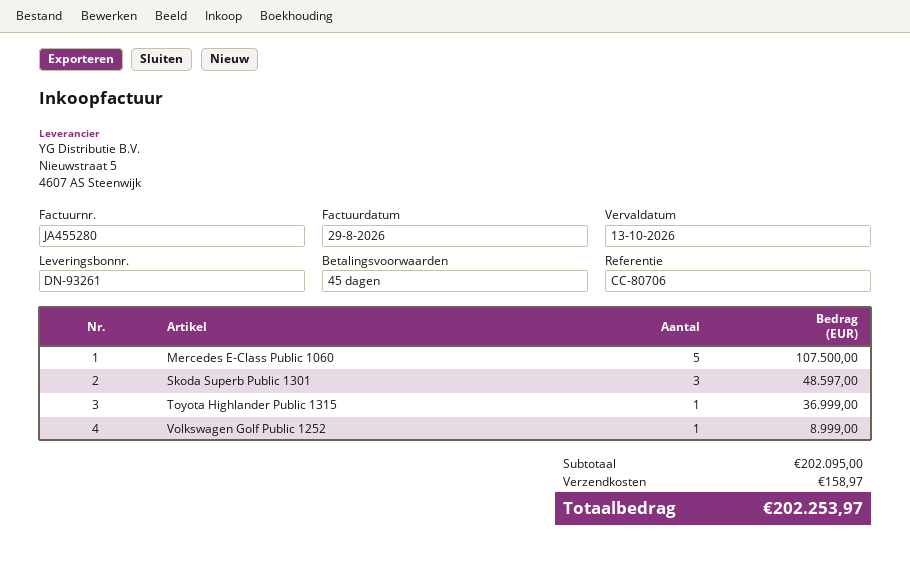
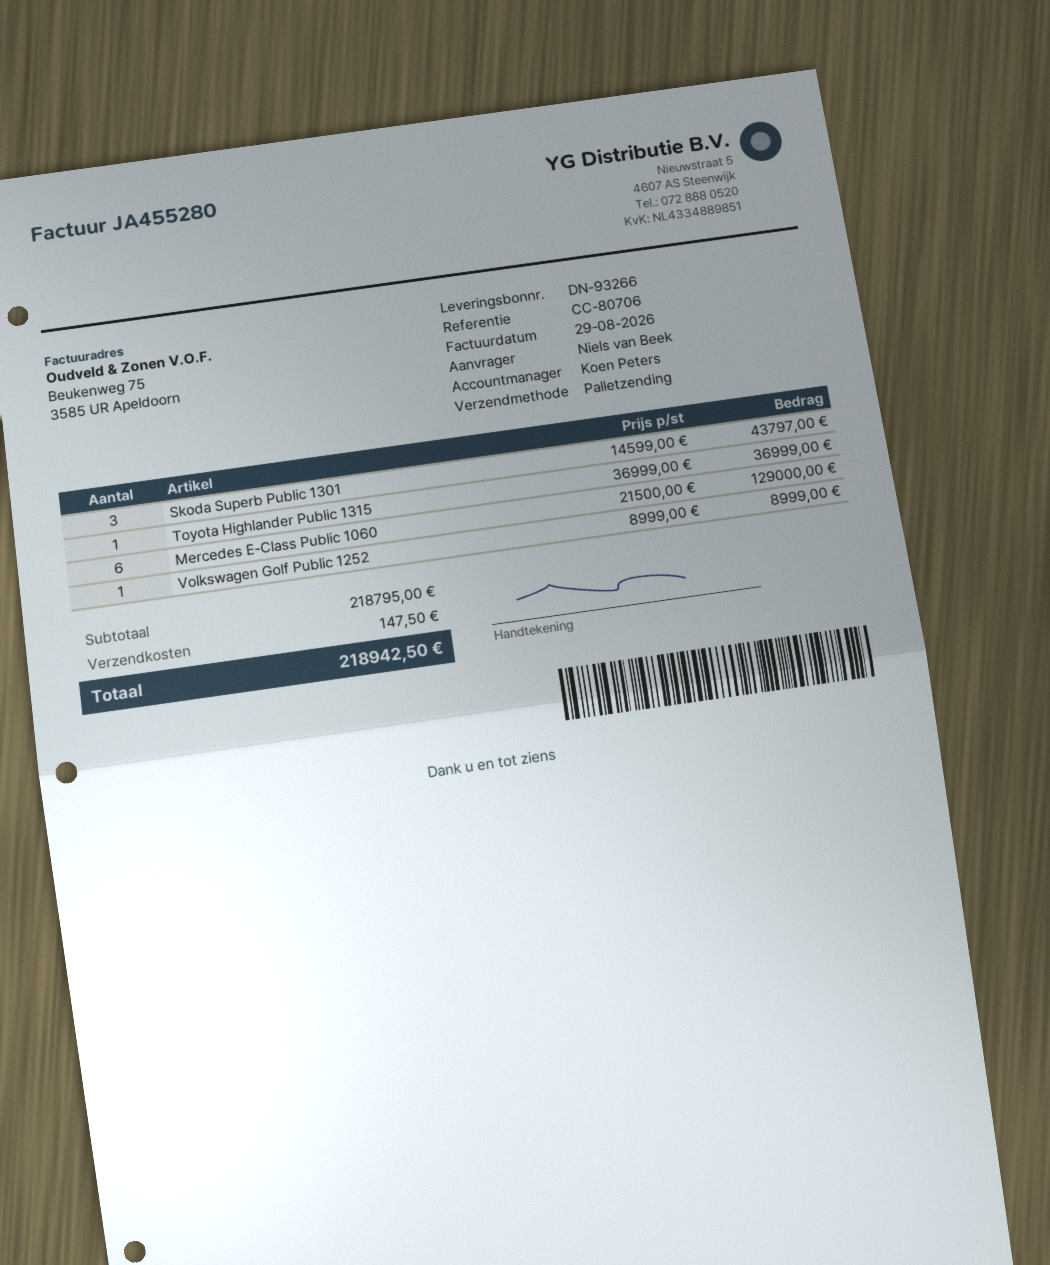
delivery note number: DN-93261 -> DN-93266
Mercedes E-Class Public 1060: 5 for 107500.00 -> 6 for 129000.00
Skoda Superb Public 1301: 3 for 48597.00 -> 3 for 43797.00
subtotal: 202095.00 -> 218795.00
shipping: 158.97 -> 147.50
total: 202253.97 -> 218942.50

